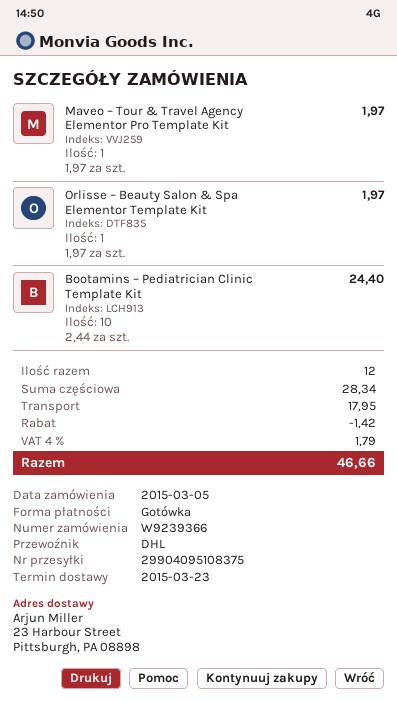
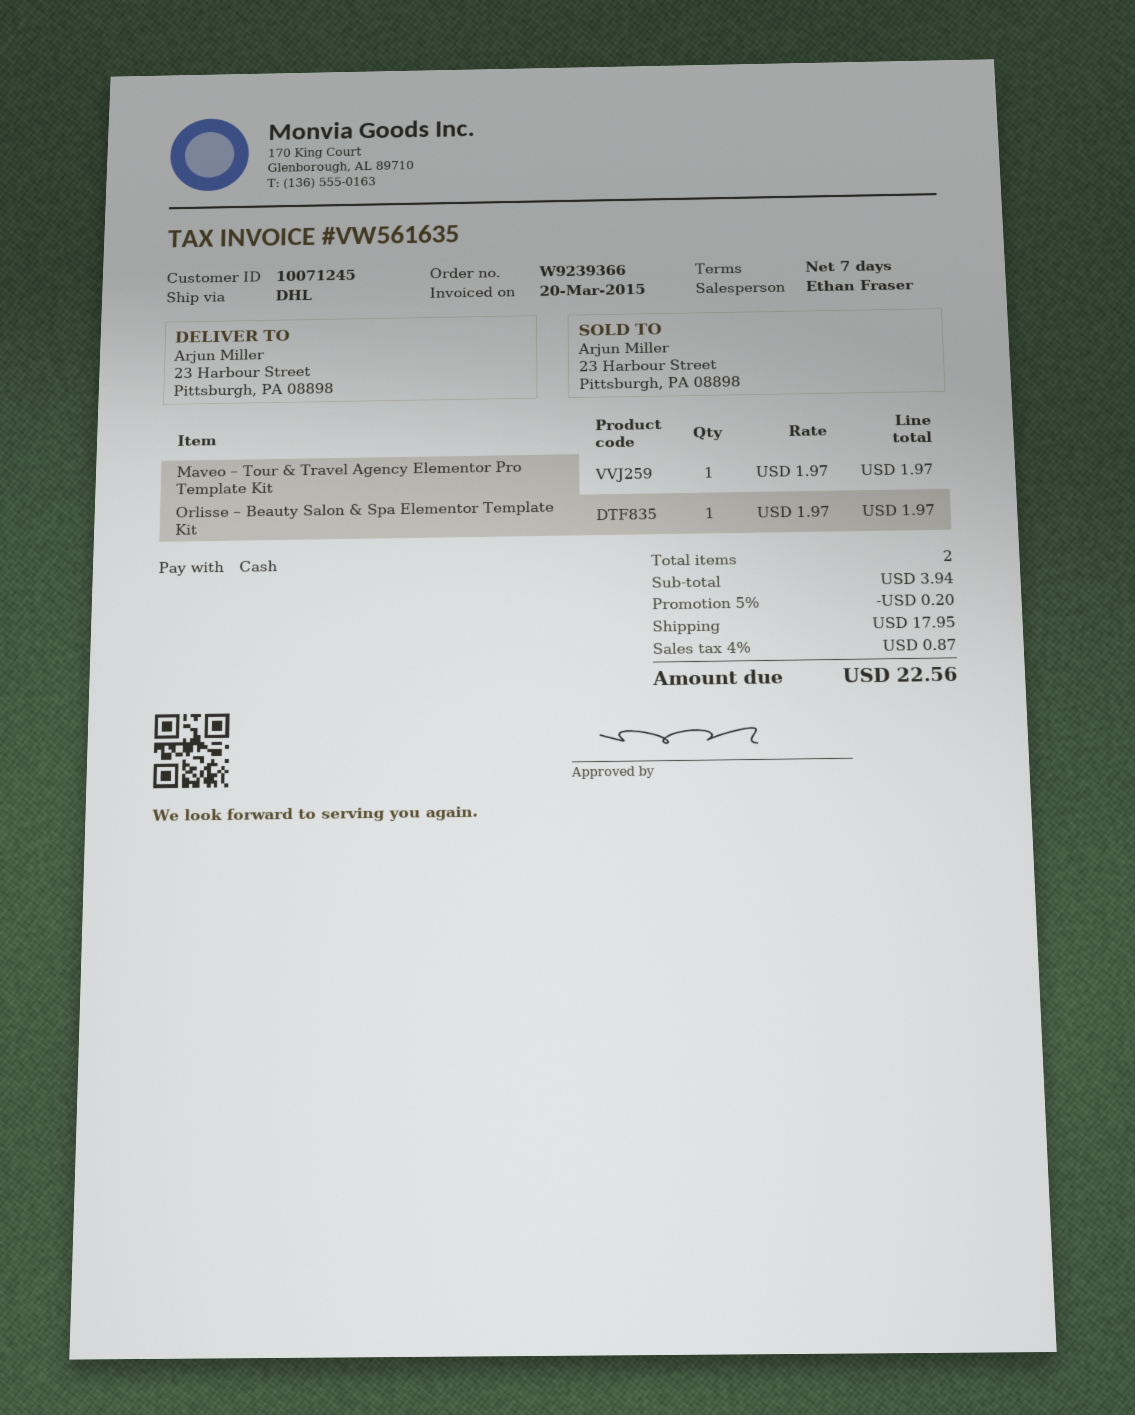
Bootamins – Pediatrician Clinic Template Kit: 10 x 2.44 = 24.40 -> none
total quantity: 12 -> 2
subtotal: 28.34 -> 3.94
discount: 1.42 -> 0.20
tax: 4% = 1.79 -> 4% = 0.87
total: 46.66 -> 22.56

